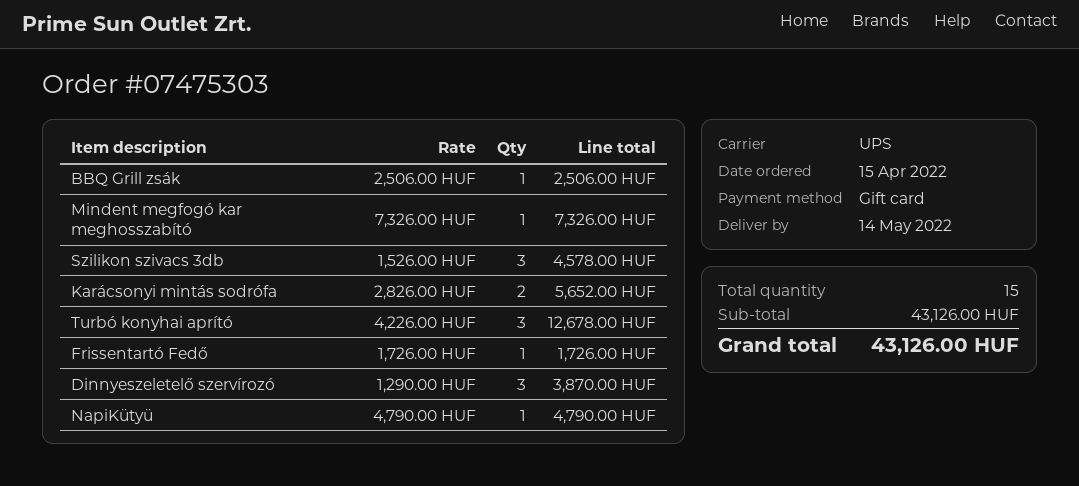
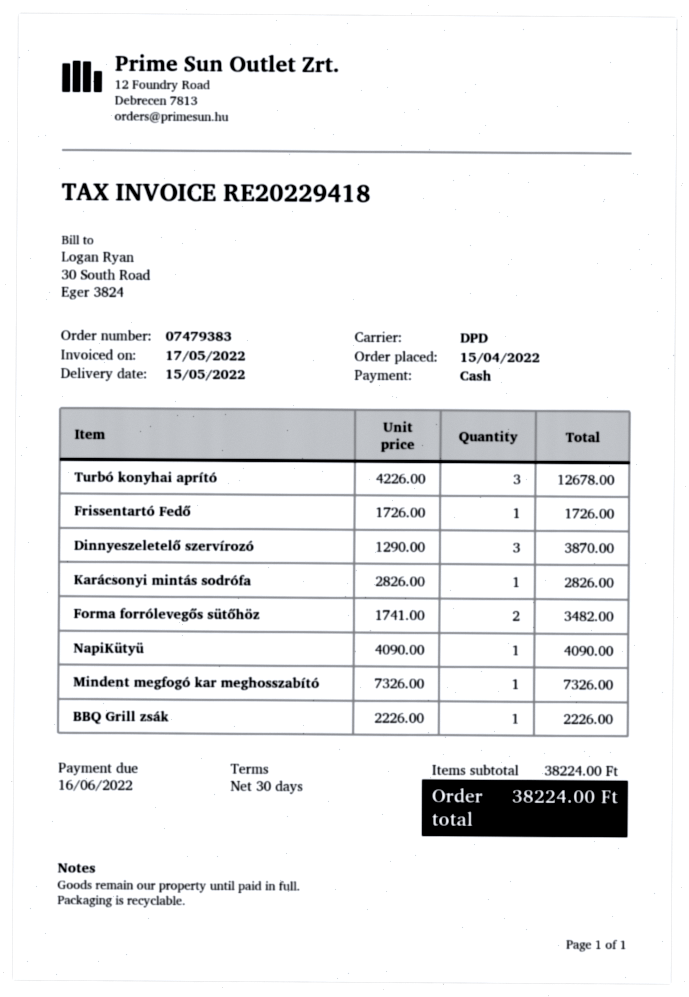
order number: 07475303 -> 07479383
delivery date: 2022-05-14 -> 2022-05-15
payment method: gift card -> cash
shipping method: UPS -> DPD
BBQ Grill zsák: 1 x 2506.00 = 2506.00 -> 1 x 2226.00 = 2226.00
Szilikon szivacs 3db: 3 x 1526.00 = 4578.00 -> none
Karácsonyi mintás sodrófa: 2 x 2826.00 = 5652.00 -> 1 x 2826.00 = 2826.00
NapiKütyü: 1 x 4790.00 = 4790.00 -> 1 x 4090.00 = 4090.00
Forma forrólevegős sütőhöz: none -> 2 x 1741.00 = 3482.00
subtotal: 43126.00 -> 38224.00
total: 43126.00 -> 38224.00

